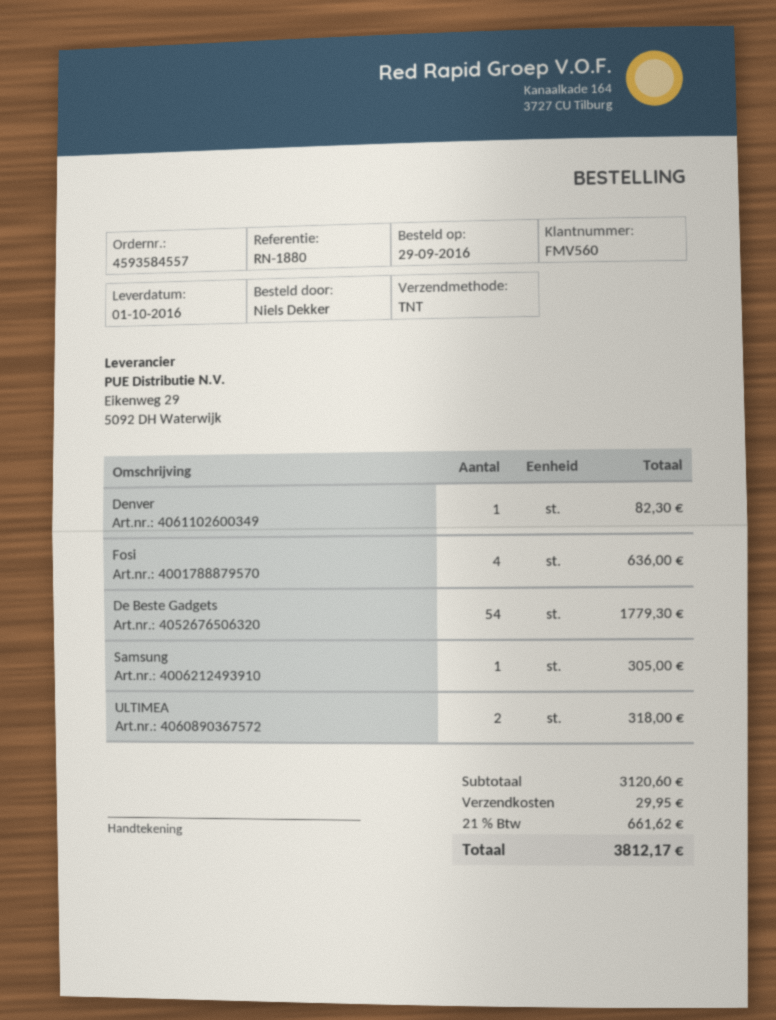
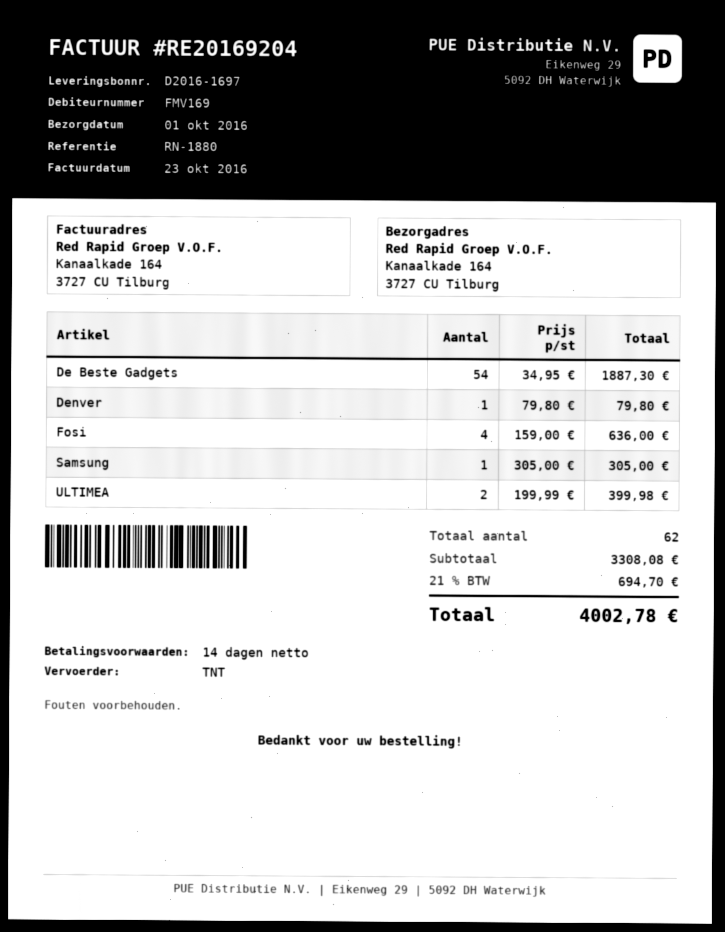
customer number: FMV560 -> FMV169
Denver: 1 for 82.30 -> 1 for 79.80
De Beste Gadgets: 54 for 1779.30 -> 54 for 1887.30
ULTIMEA: 2 for 318.00 -> 2 for 399.98
subtotal: 3120.60 -> 3308.08
shipping: 29.95 -> none
tax: 21% = 661.62 -> 21% = 694.70
total: 3812.17 -> 4002.78

